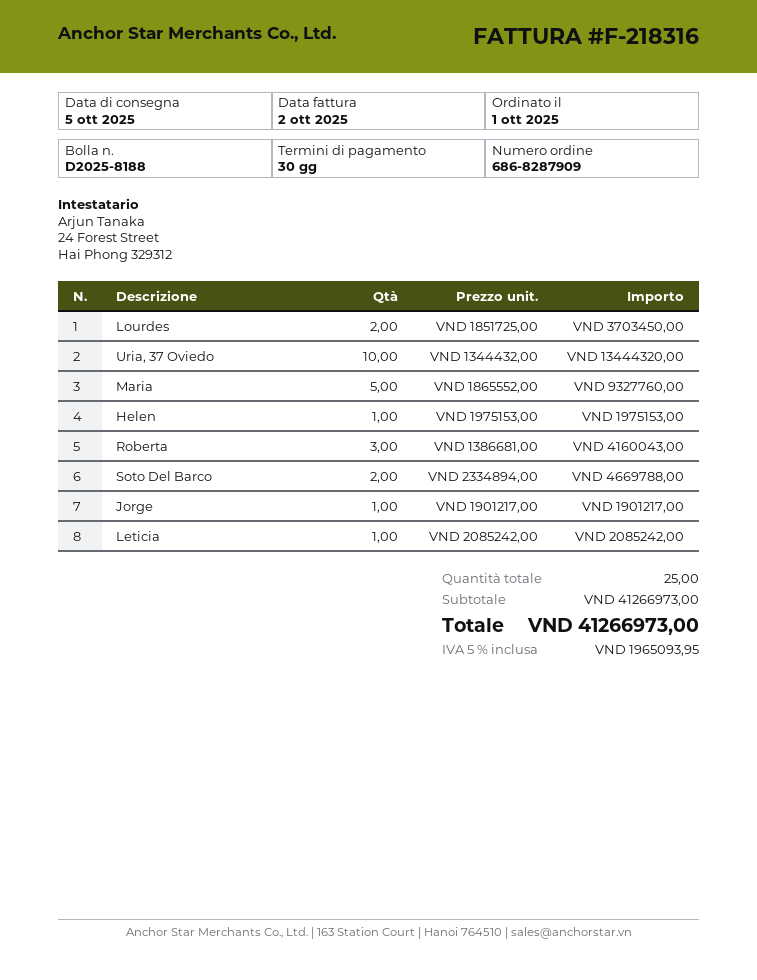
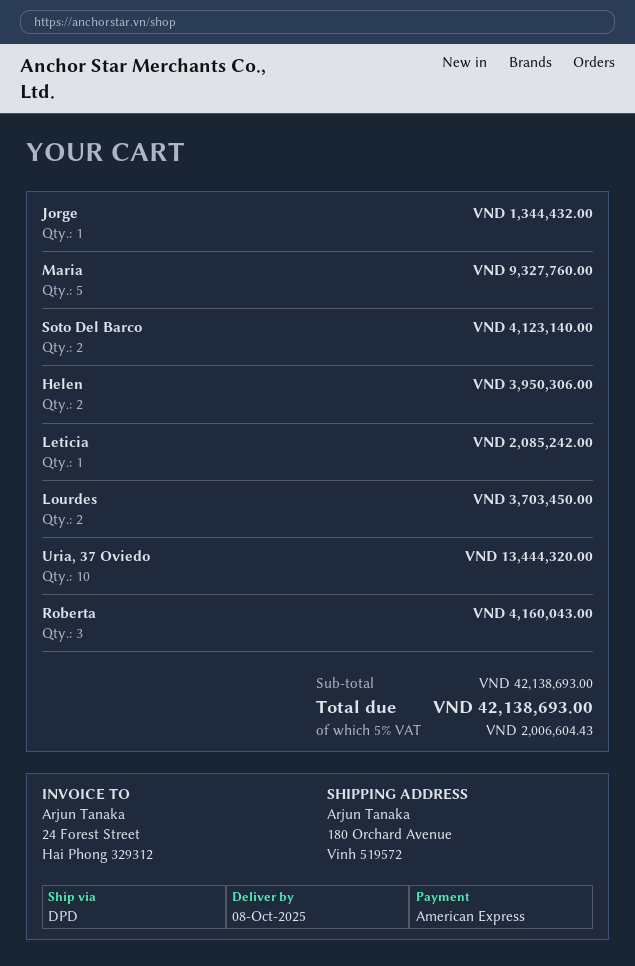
delivery date: 2025-10-05 -> 2025-10-08
Helen: 1 for 1975153.00 -> 2 for 3950306.00
Soto Del Barco: 2 for 4669788.00 -> 2 for 4123140.00
Jorge: 1 for 1901217.00 -> 1 for 1344432.00
subtotal: 41266973.00 -> 42138693.00
tax: 5% = 1965093.95 -> 5% = 2006604.43
total: 41266973.00 -> 42138693.00

